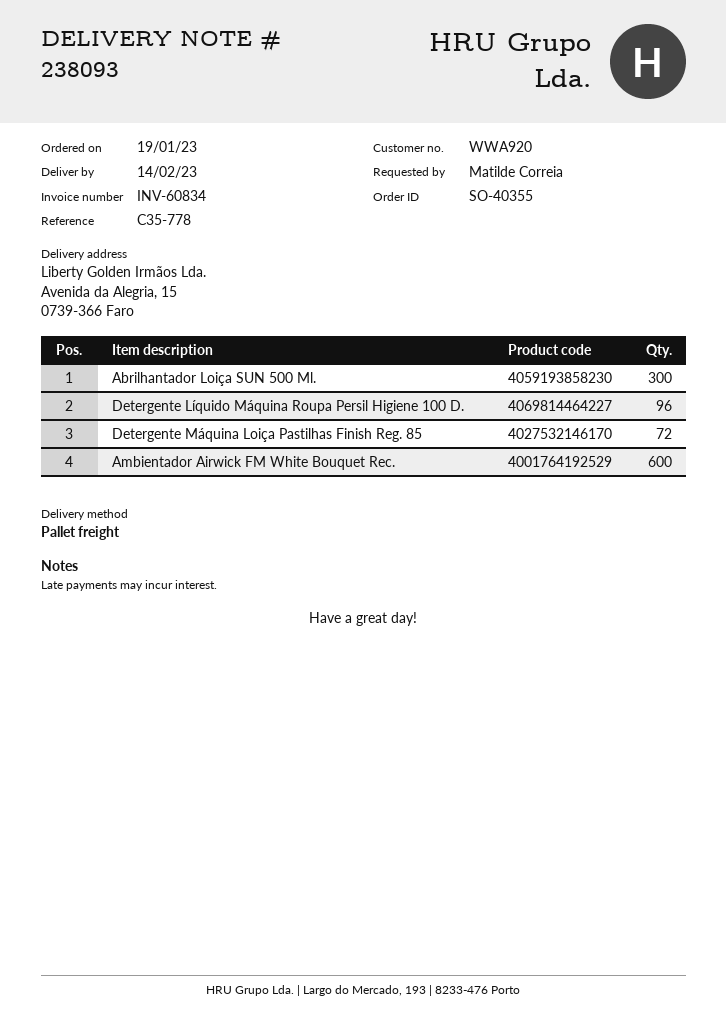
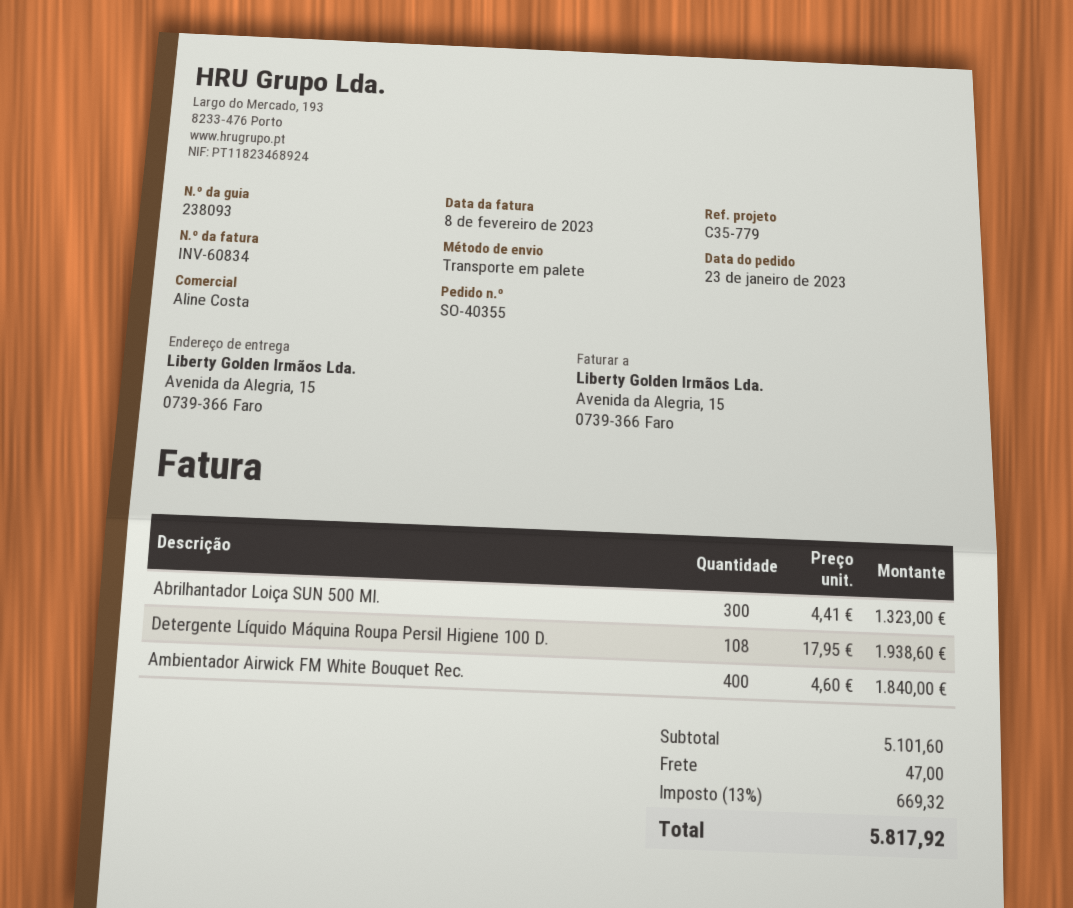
order date: 2023-01-19 -> 2023-01-23
reference: C35-778 -> C35-779
Detergente Líquido Máquina Roupa Persil Higiene 100 D.: 96 -> 108
Detergente Máquina Loiça Pastilhas Finish Reg. 85: 72 -> none
Ambientador Airwick FM White Bouquet Rec.: 600 -> 400

